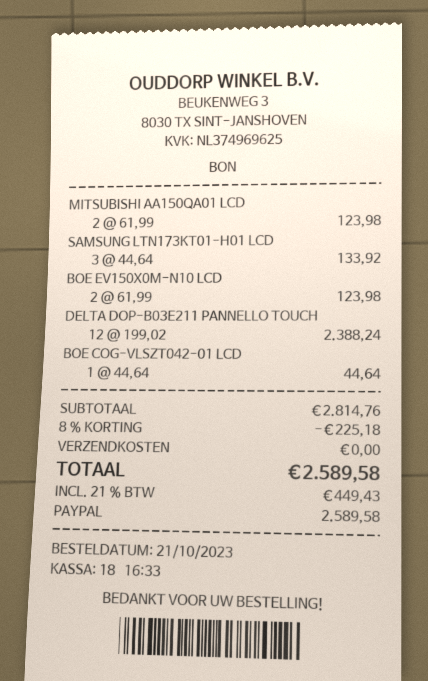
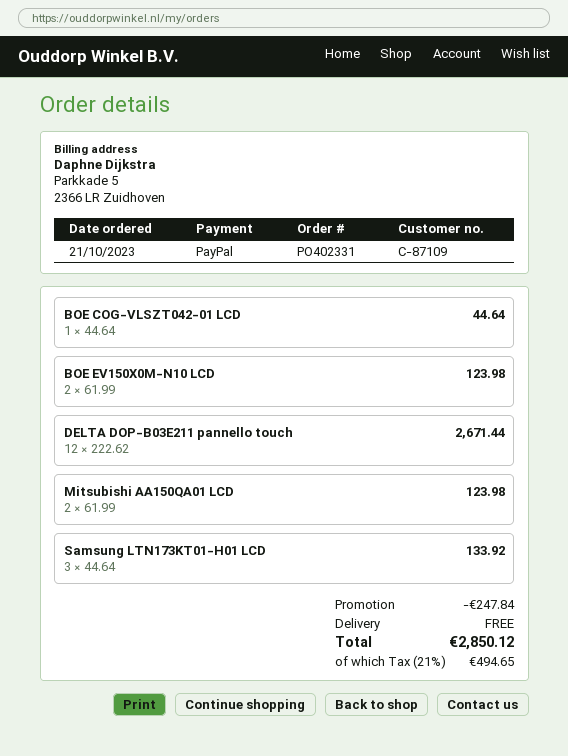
DELTA DOP-B03E211 PANNELLO TOUCH: 12 x 199.02 = 2388.24 -> 12 x 222.62 = 2671.44
discount: 225.18 -> 247.84
tax: 21% = 449.43 -> 21% = 494.65
total: 2589.58 -> 2850.12

